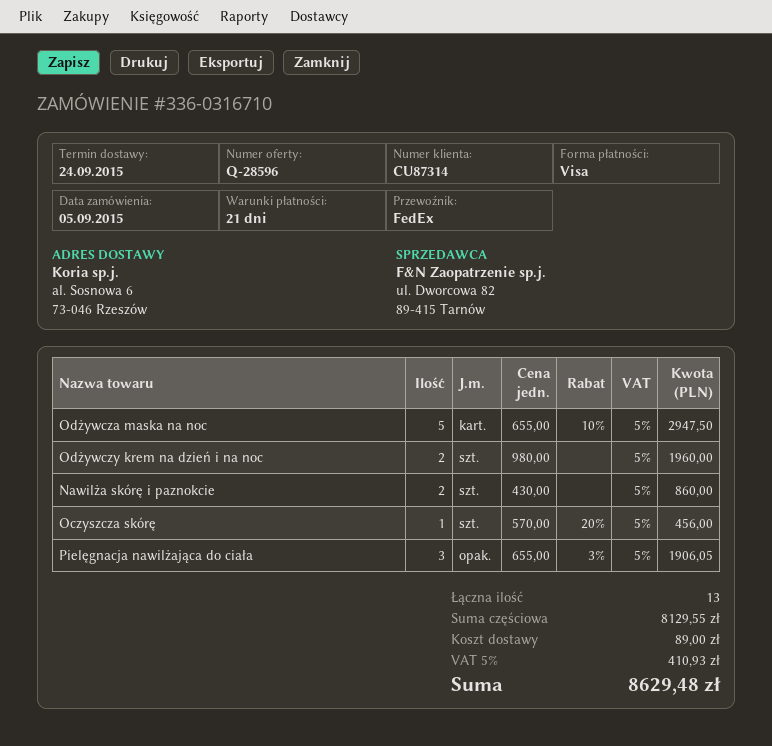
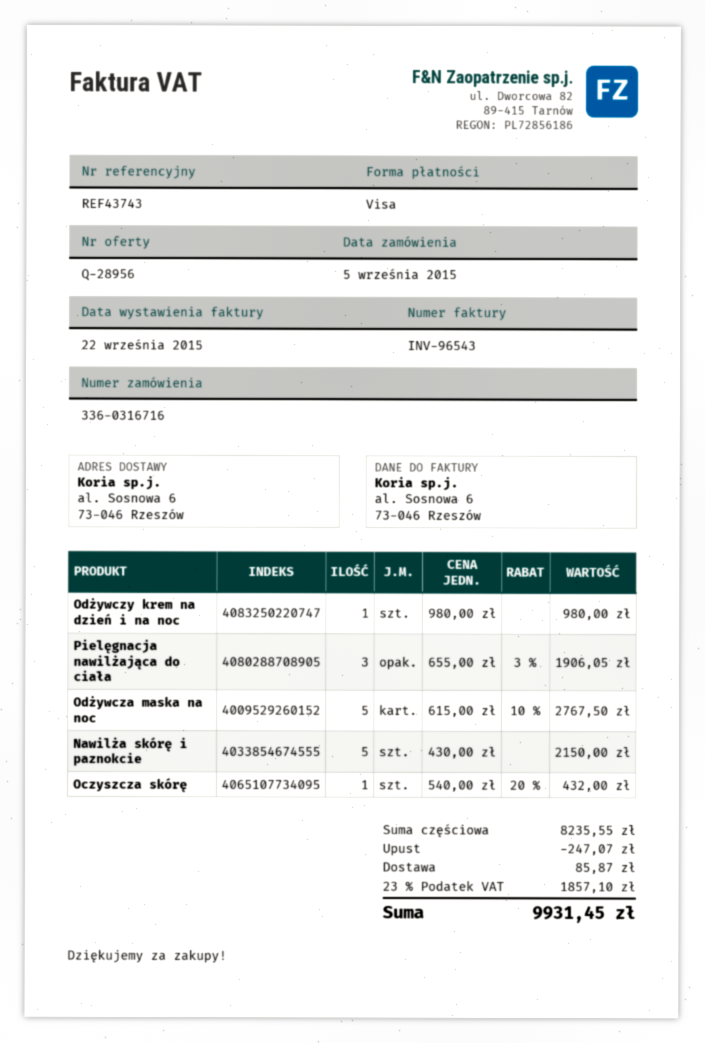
quote number: Q-28596 -> Q-28956
order number: 336-0316710 -> 336-0316716
Odżywcza maska na noc: 5 x 655.00 - 10% = 2947.50 -> 5 x 615.00 - 10% = 2767.50
Odżywczy krem na dzień i na noc: 2 x 980.00 = 1960.00 -> 1 x 980.00 = 980.00
Nawilża skórę i paznokcie: 2 x 430.00 = 860.00 -> 5 x 430.00 = 2150.00
Oczyszcza skórę: 1 x 570.00 - 20% = 456.00 -> 1 x 540.00 - 20% = 432.00
subtotal: 8129.55 -> 8235.55
discount: none -> 247.07
shipping: 89.00 -> 85.87
tax: 5% = 410.93 -> 23% = 1857.10
total: 8629.48 -> 9931.45

